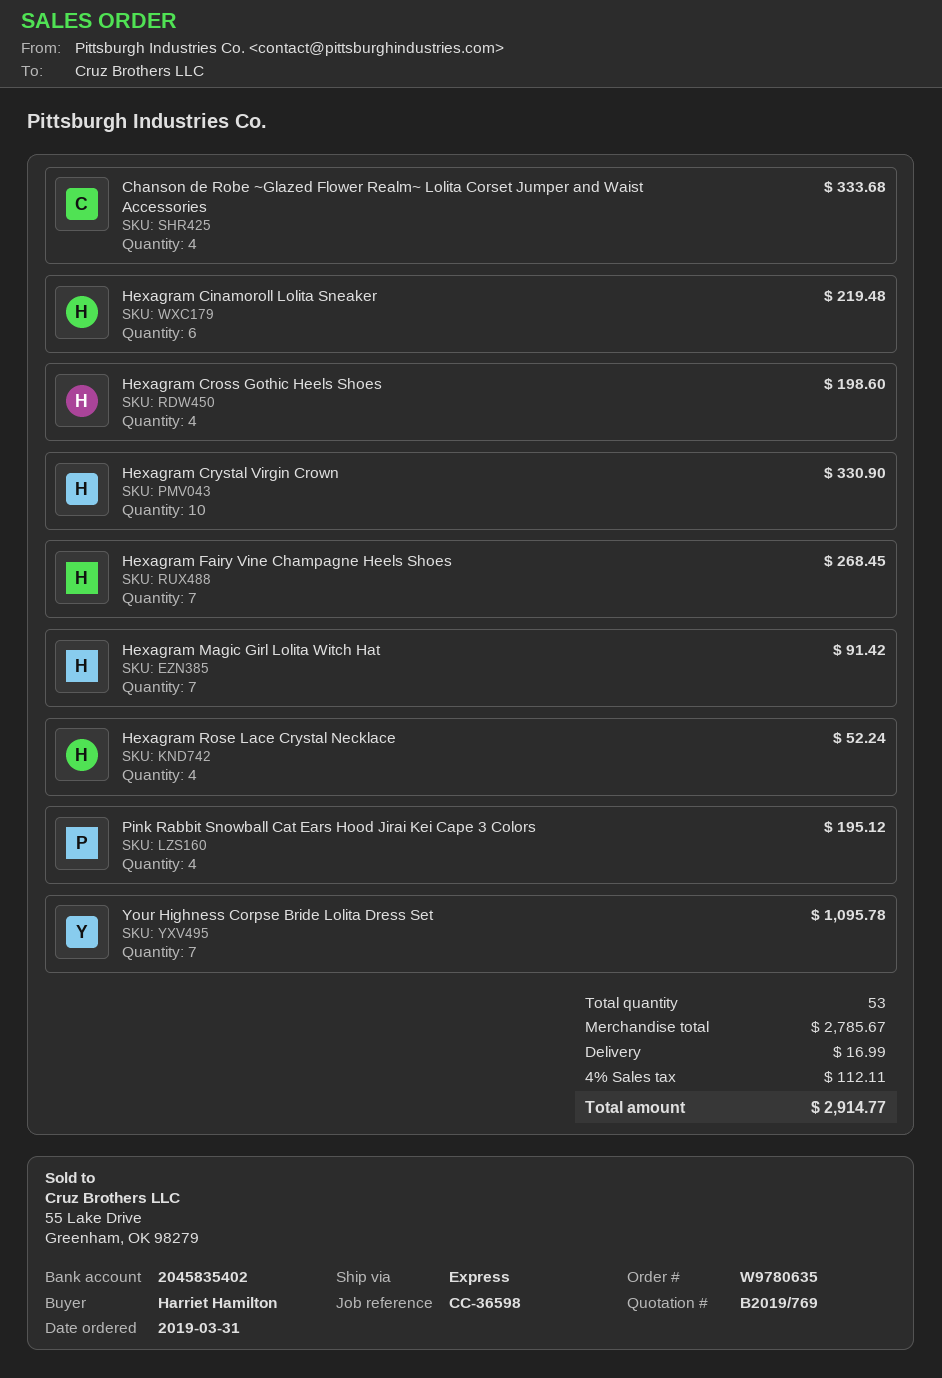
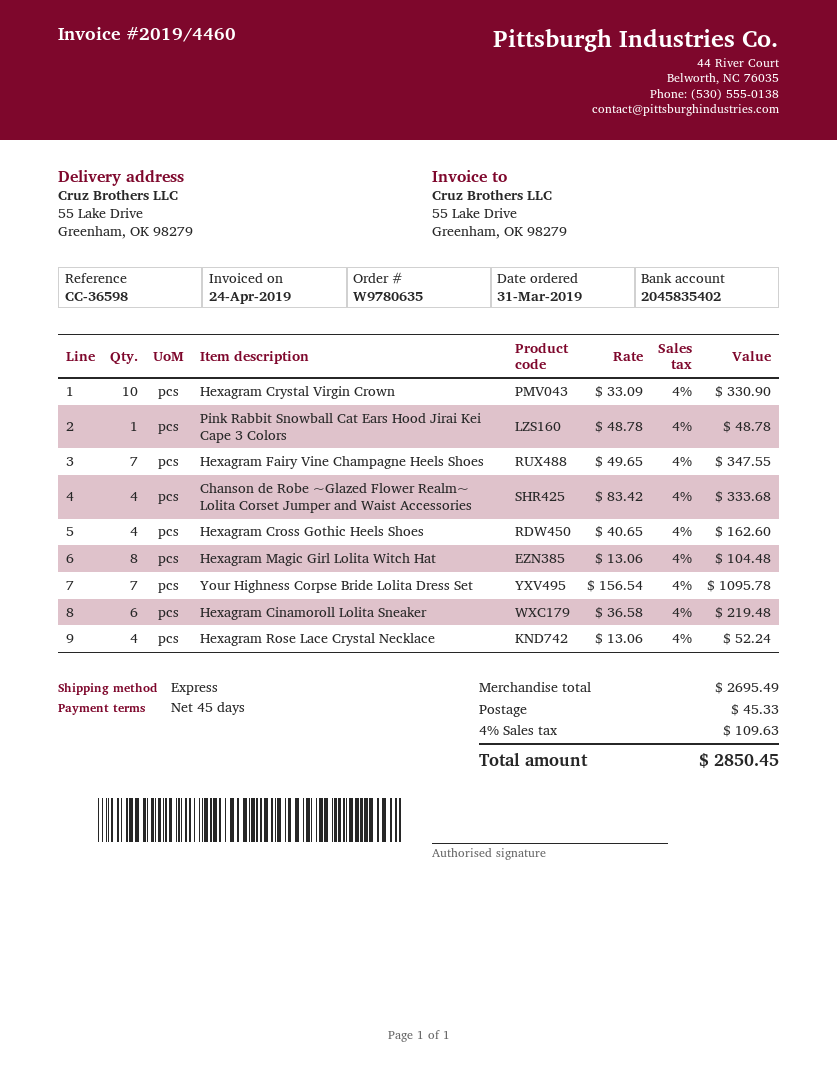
Hexagram Cross Gothic Heels Shoes: 4 for 198.60 -> 4 for 162.60
Hexagram Fairy Vine Champagne Heels Shoes: 7 for 268.45 -> 7 for 347.55
Hexagram Magic Girl Lolita Witch Hat: 7 for 91.42 -> 8 for 104.48
Pink Rabbit Snowball Cat Ears Hood Jirai Kei Cape 3 Colors: 4 for 195.12 -> 1 for 48.78
subtotal: 2785.67 -> 2695.49
shipping: 16.99 -> 45.33
tax: 4% = 112.11 -> 4% = 109.63
total: 2914.77 -> 2850.45

